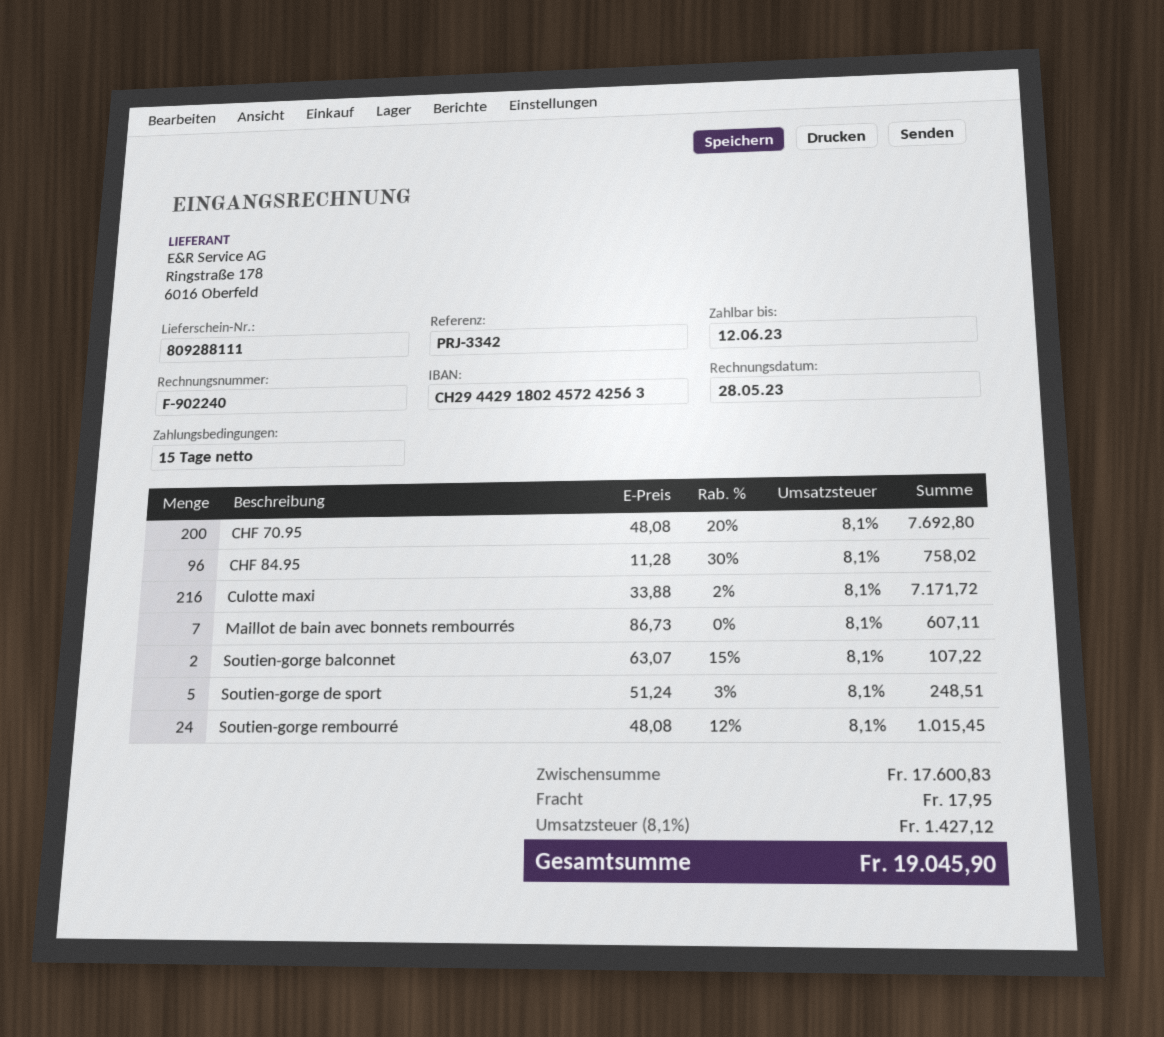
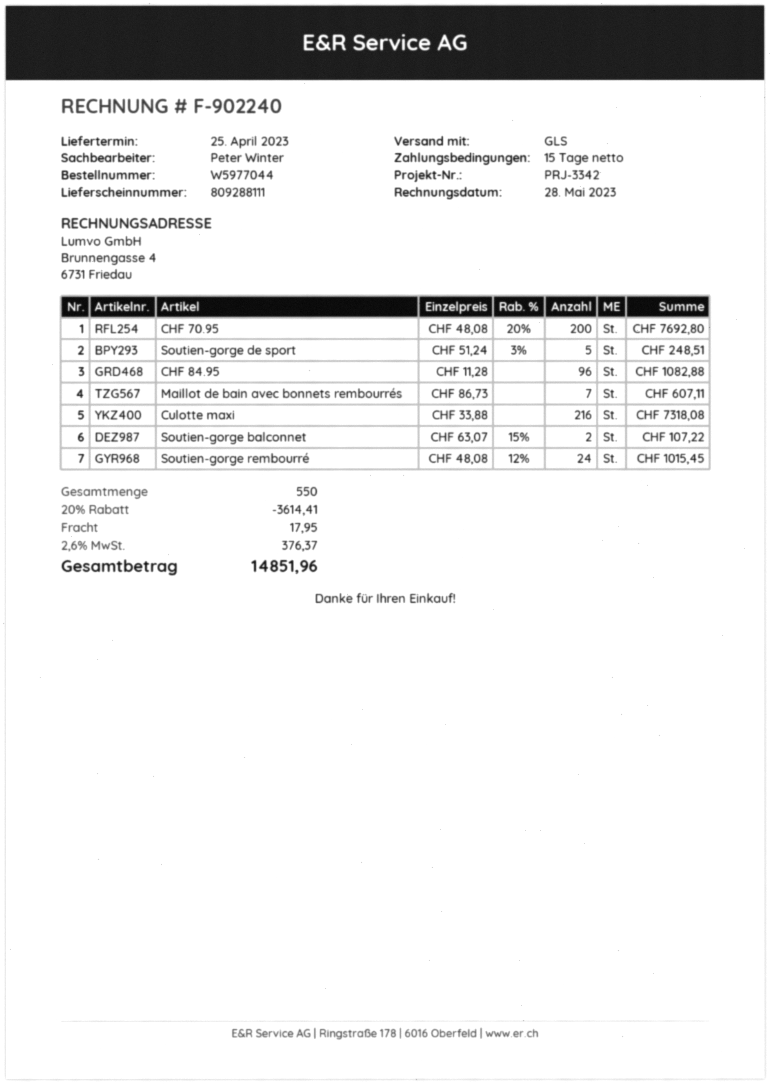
CHF 84.95: 96 x 11.28 - 30% = 758.02 -> 96 x 11.28 = 1082.88
Culotte maxi: 216 x 33.88 - 2% = 7171.72 -> 216 x 33.88 = 7318.08
discount: none -> 20% = 3614.41
tax: 8.1% = 1427.12 -> 2.6% = 376.37
total: 19045.90 -> 14851.96

